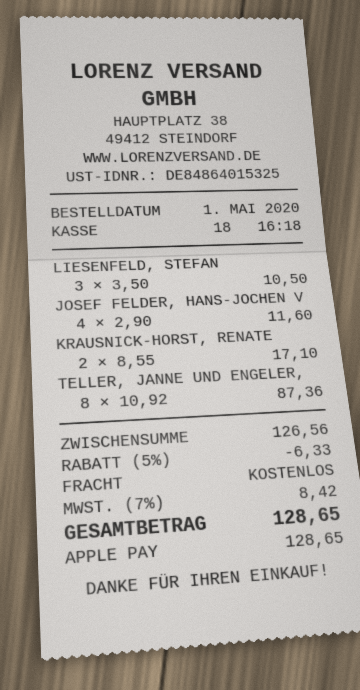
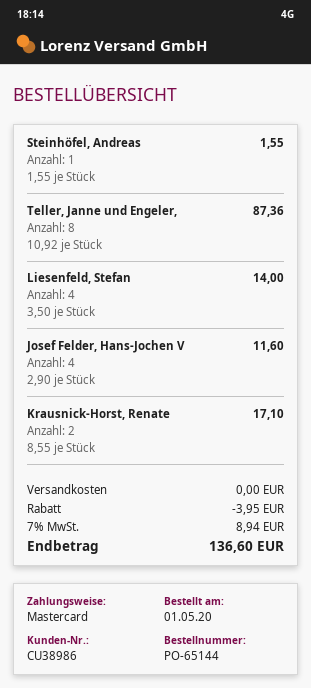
payment method: Apple Pay -> Mastercard
LIESENFELD, STEFAN: 3 x 3.50 = 10.50 -> 4 x 3.50 = 14.00
Steinhöfel, Andreas: none -> 1 x 1.55 = 1.55
discount: 6.33 -> 3.95
tax: 7% = 8.42 -> 7% = 8.94
total: 128.65 -> 136.60

